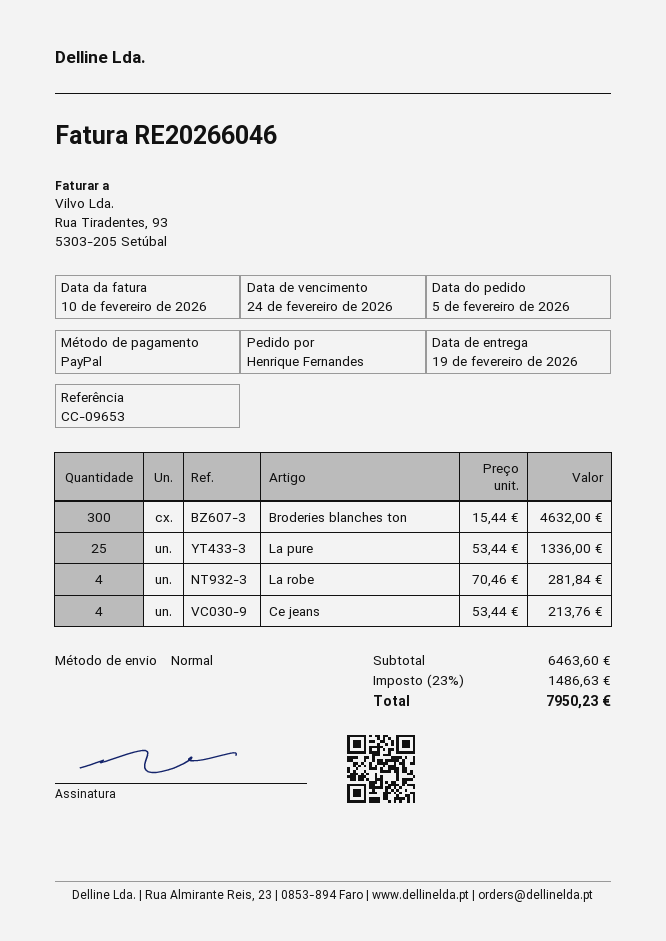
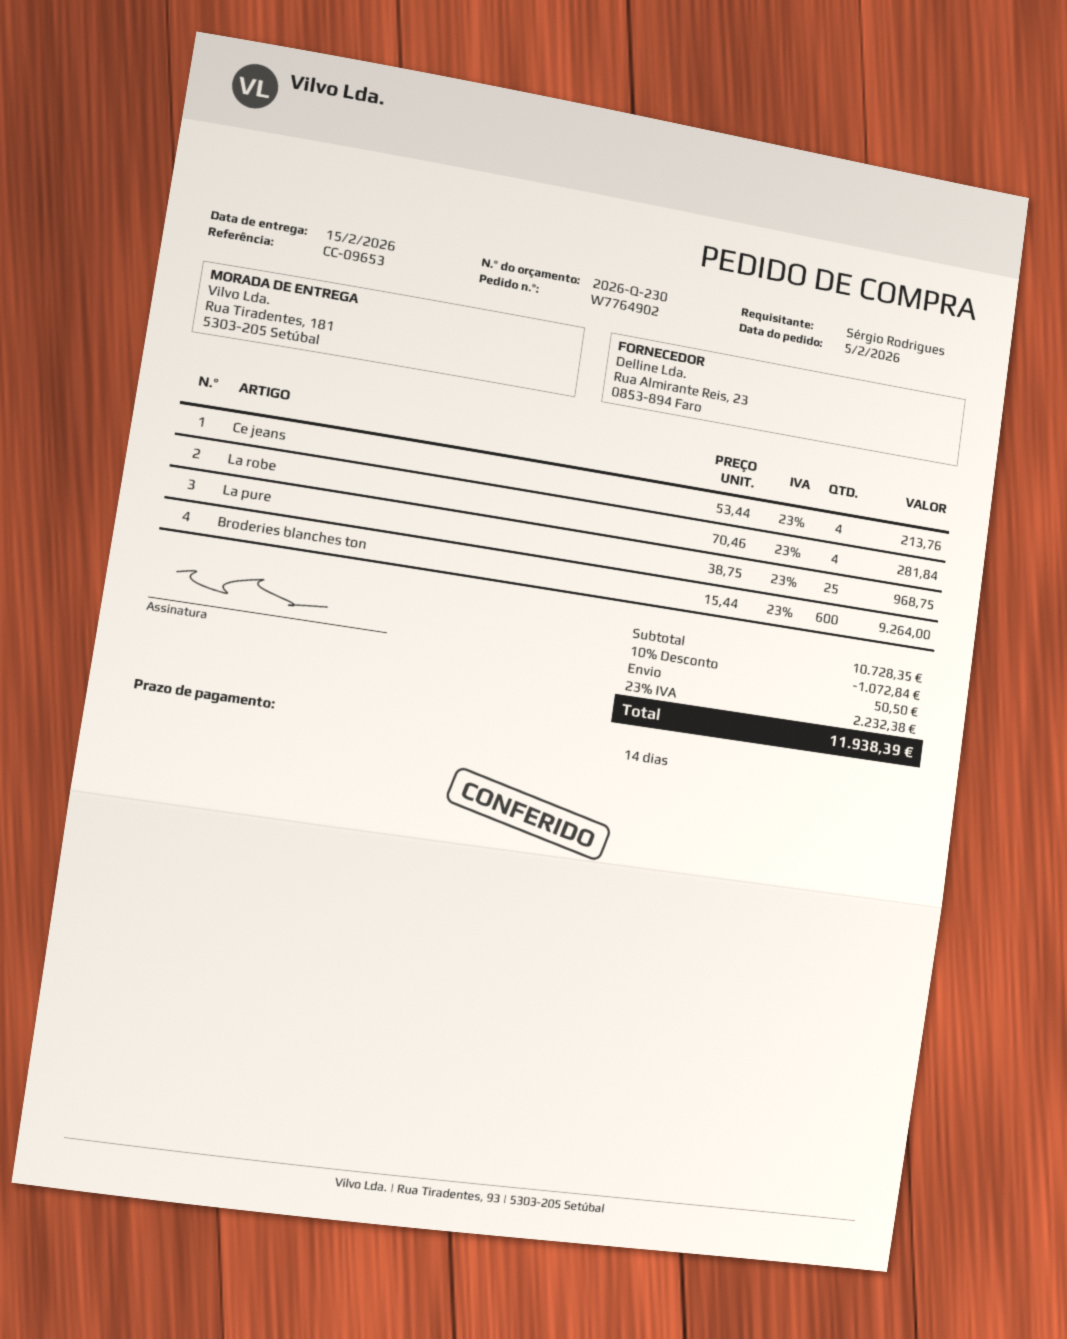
delivery date: 2026-02-19 -> 2026-02-15
ordered by: Henrique Fernandes -> Sérgio Rodrigues
Broderies blanches ton: 300 x 15.44 = 4632.00 -> 600 x 15.44 = 9264.00
La pure: 25 x 53.44 = 1336.00 -> 25 x 38.75 = 968.75
subtotal: 6463.60 -> 10728.35
discount: none -> 10% = 1072.84
shipping: none -> 50.50
tax: 23% = 1486.63 -> 23% = 2232.38
total: 7950.23 -> 11938.39

